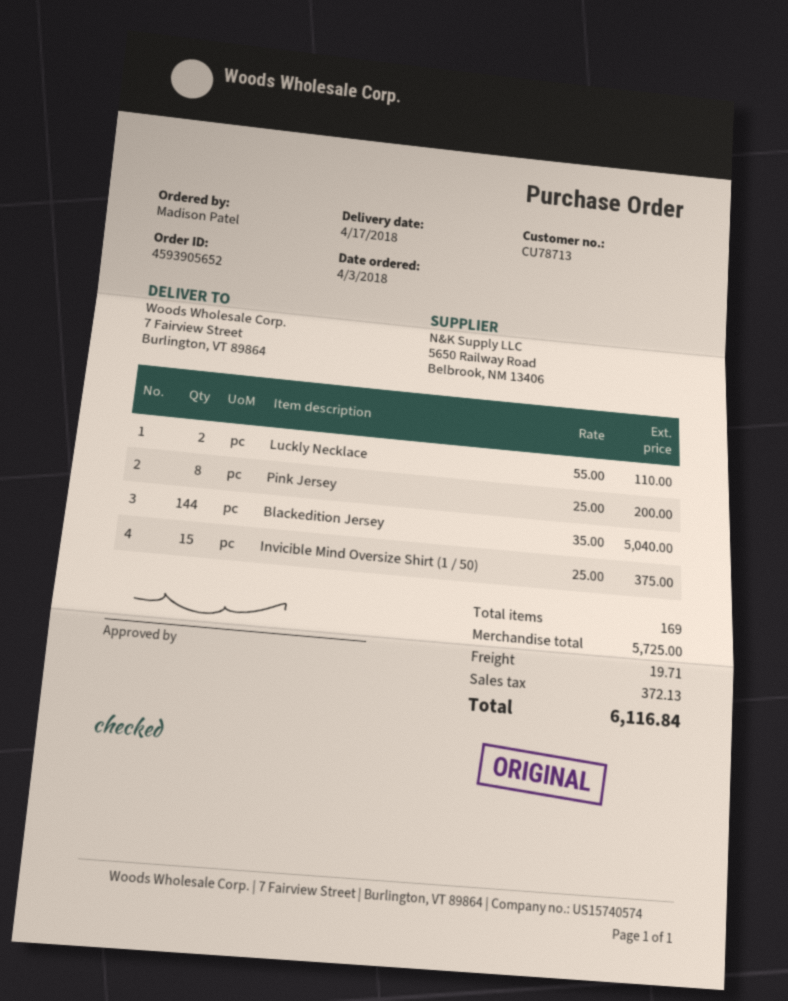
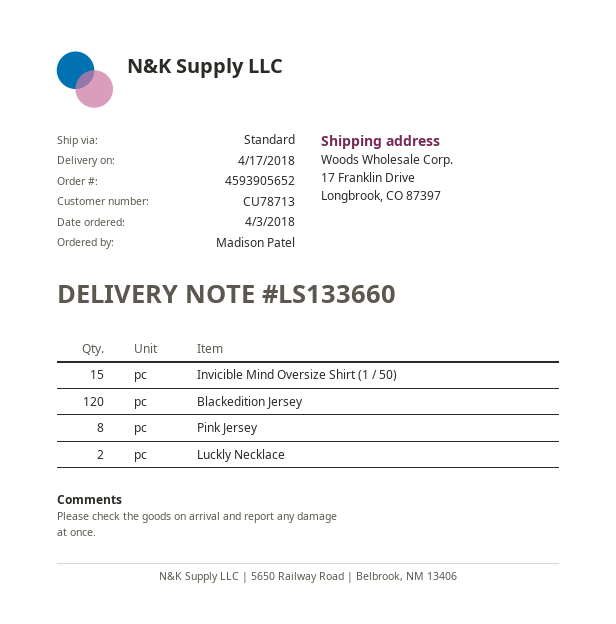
ship to: 7 Fairview Street, Burlington, VT 89864 -> 17 Franklin Drive, Longbrook, CO 87397
Blackedition Jersey: 144 -> 120

